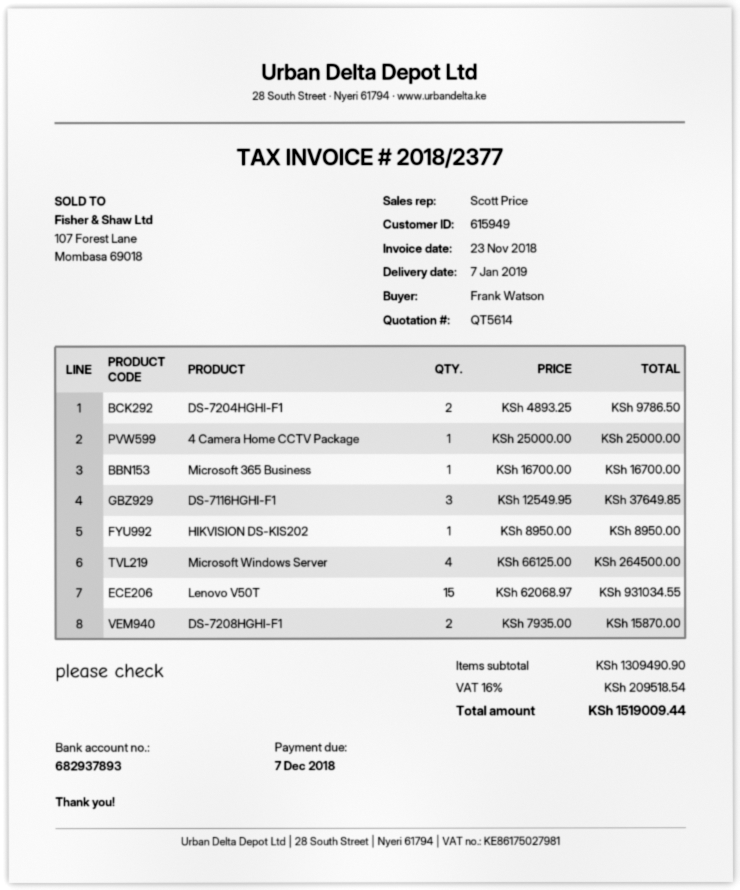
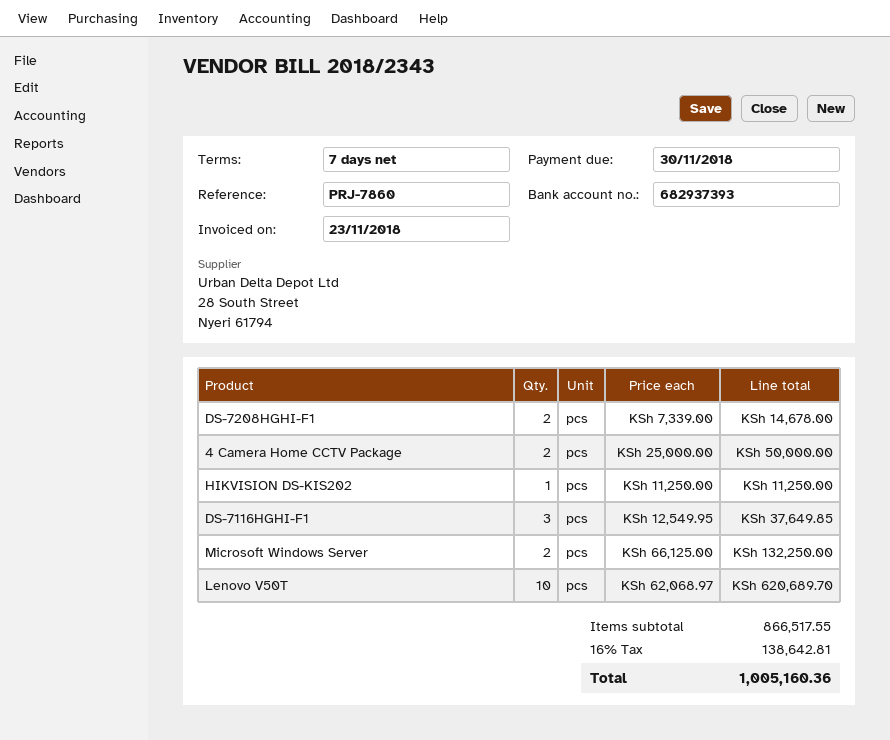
invoice number: 2018/2377 -> 2018/2343
due date: 2018-12-07 -> 2018-11-30
bank account: 682937893 -> 682937393
DS-7204HGHI-F1: 2 x 4893.25 = 9786.50 -> none
4 Camera Home CCTV Package: 1 x 25000.00 = 25000.00 -> 2 x 25000.00 = 50000.00
Microsoft 365 Business: 1 x 16700.00 = 16700.00 -> none
HIKVISION DS-KIS202: 1 x 8950.00 = 8950.00 -> 1 x 11250.00 = 11250.00
Microsoft Windows Server: 4 x 66125.00 = 264500.00 -> 2 x 66125.00 = 132250.00
Lenovo V50T: 15 x 62068.97 = 931034.55 -> 10 x 62068.97 = 620689.70
DS-7208HGHI-F1: 2 x 7935.00 = 15870.00 -> 2 x 7339.00 = 14678.00
subtotal: 1309490.90 -> 866517.55
tax: 16% = 209518.54 -> 16% = 138642.81
total: 1519009.44 -> 1005160.36

